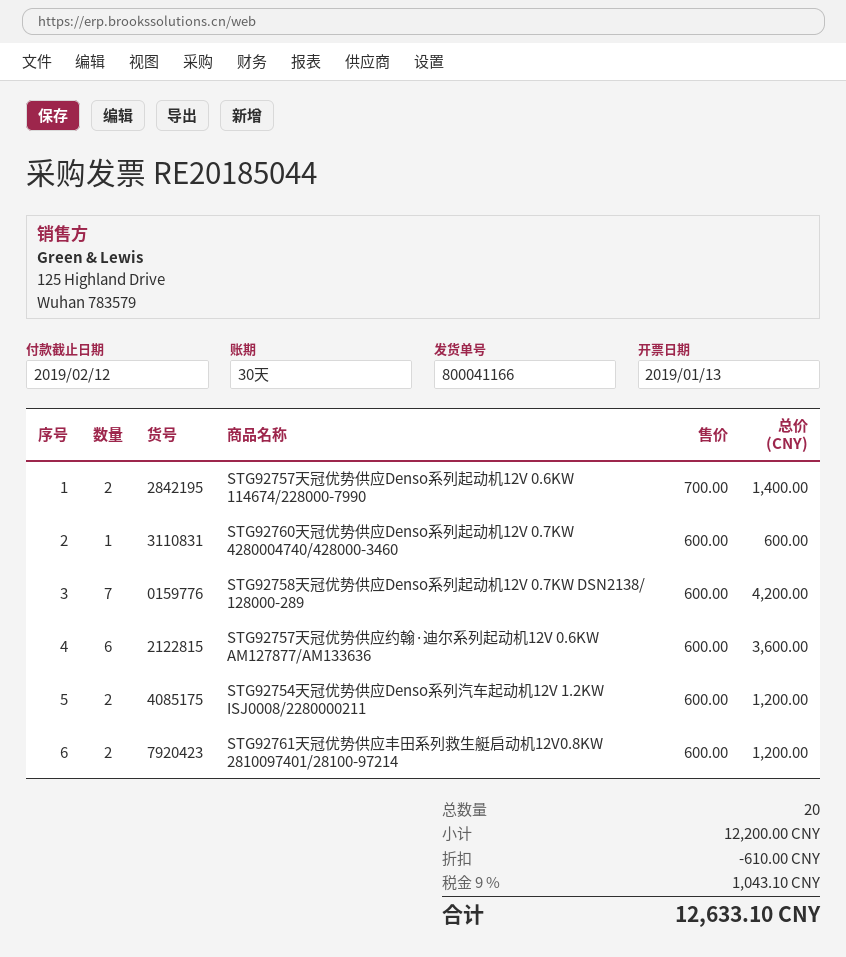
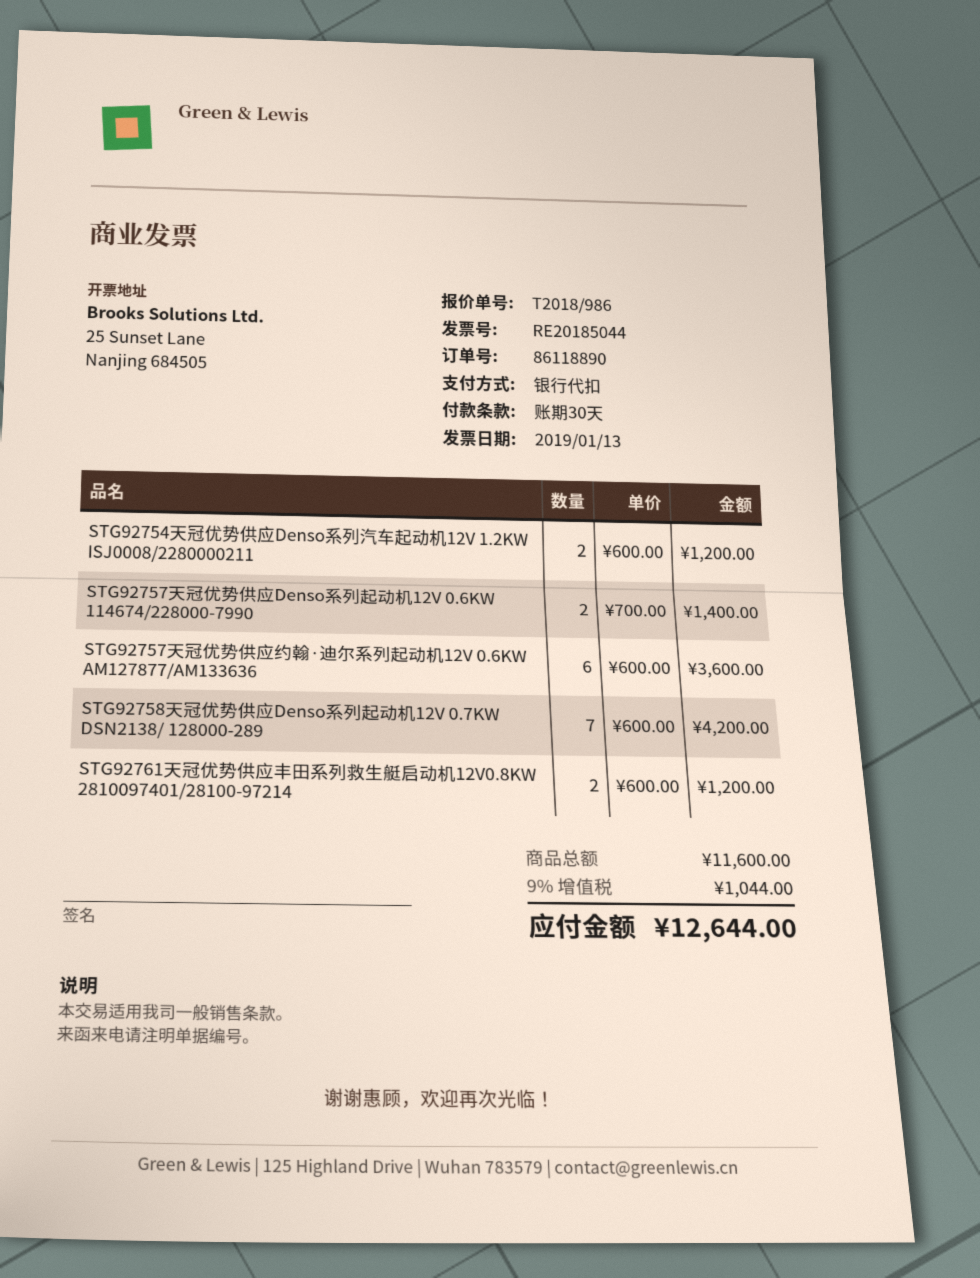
STG92760天冠优势供应Denso系列起动机12V 0.7KW 4280004740/428000-3460: 1 x 600.00 = 600.00 -> none
subtotal: 12200.00 -> 11600.00
discount: 610.00 -> none
tax: 9% = 1043.10 -> 9% = 1044.00
total: 12633.10 -> 12644.00

